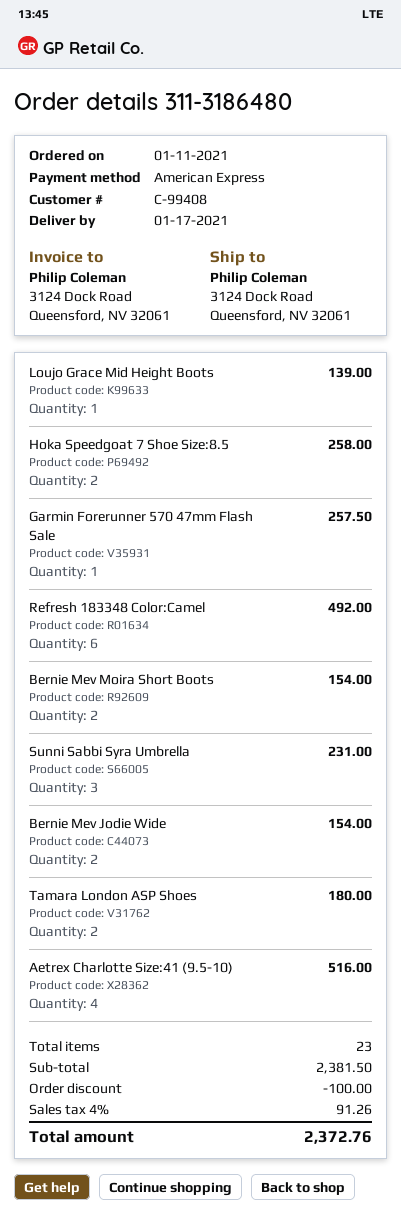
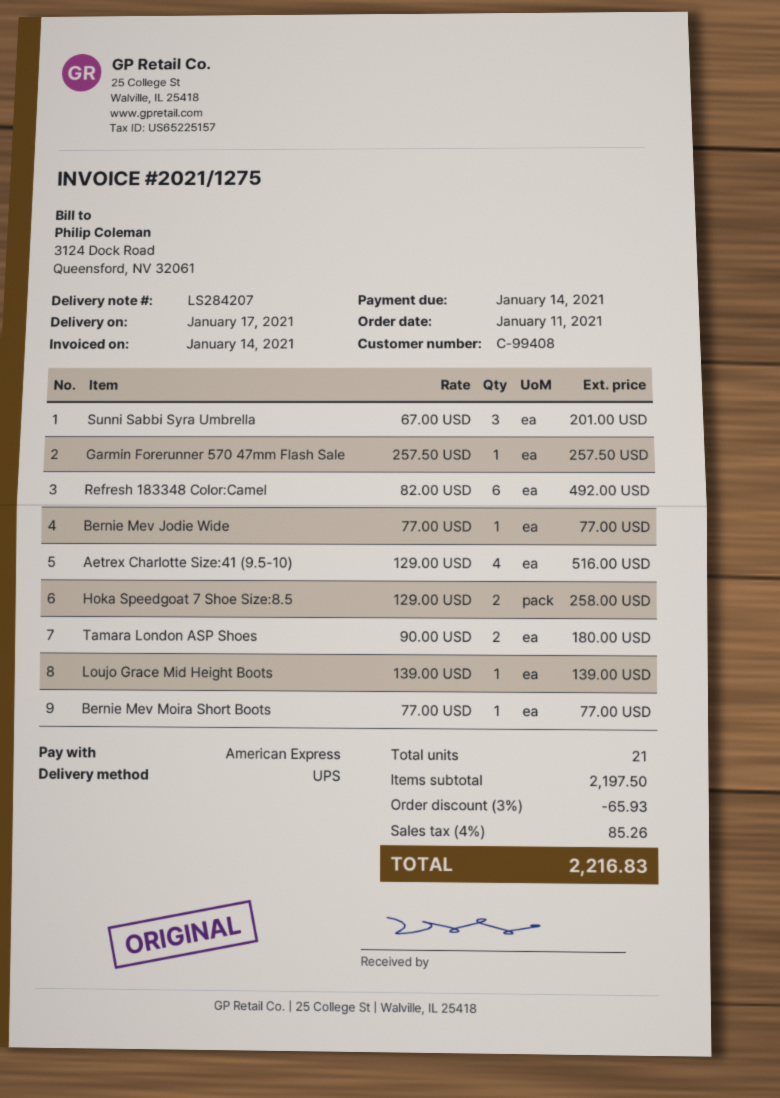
Bernie Mev Moira Short Boots: 2 for 154.00 -> 1 for 77.00
Sunni Sabbi Syra Umbrella: 3 for 231.00 -> 3 for 201.00
Bernie Mev Jodie Wide: 2 for 154.00 -> 1 for 77.00
total quantity: 23 -> 21
subtotal: 2381.50 -> 2197.50
discount: 100.00 -> 65.93
tax: 4% = 91.26 -> 4% = 85.26
total: 2372.76 -> 2216.83

